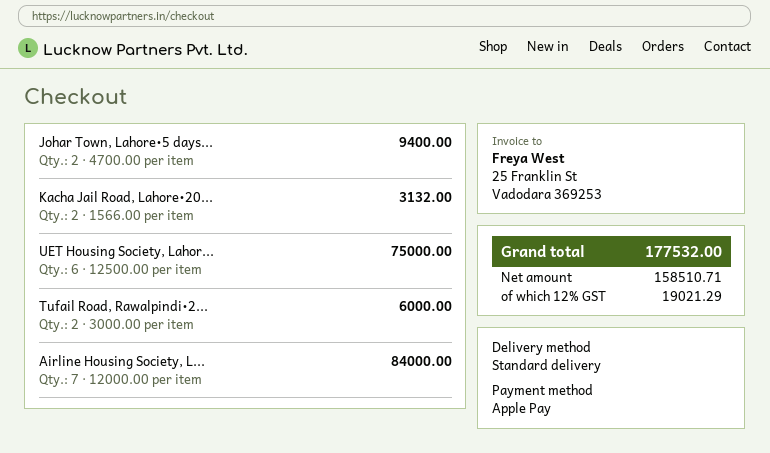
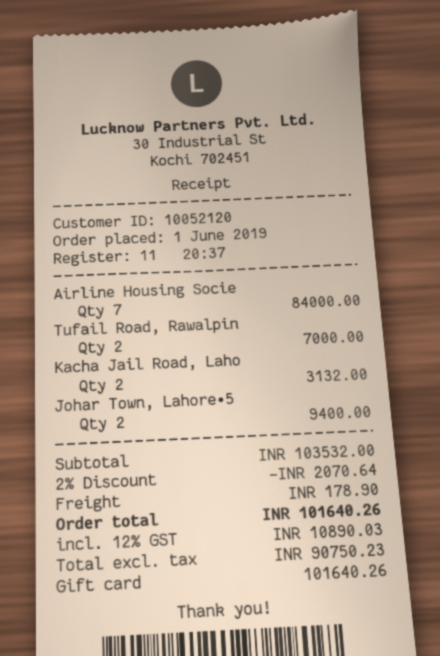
payment method: Apple Pay -> gift card
UET Housing Society, Lahor...: 6 for 75000.00 -> none
Tufail Road, Rawalpindi•2...: 2 for 6000.00 -> 2 for 7000.00
discount: none -> 2% = 2070.64
shipping: none -> 178.90
net: 158510.71 -> 90750.23
tax: 12% = 19021.29 -> 12% = 10890.03
total: 177532.00 -> 101640.26

